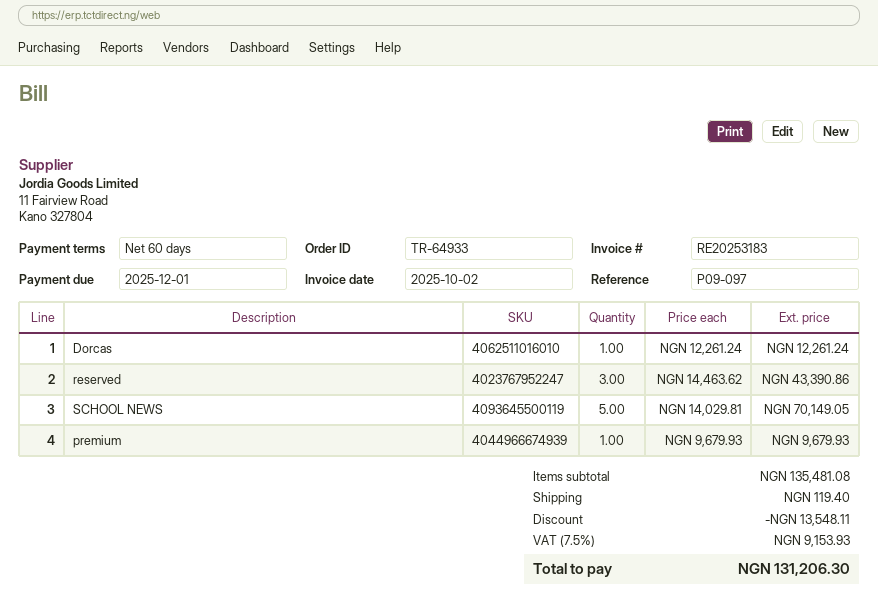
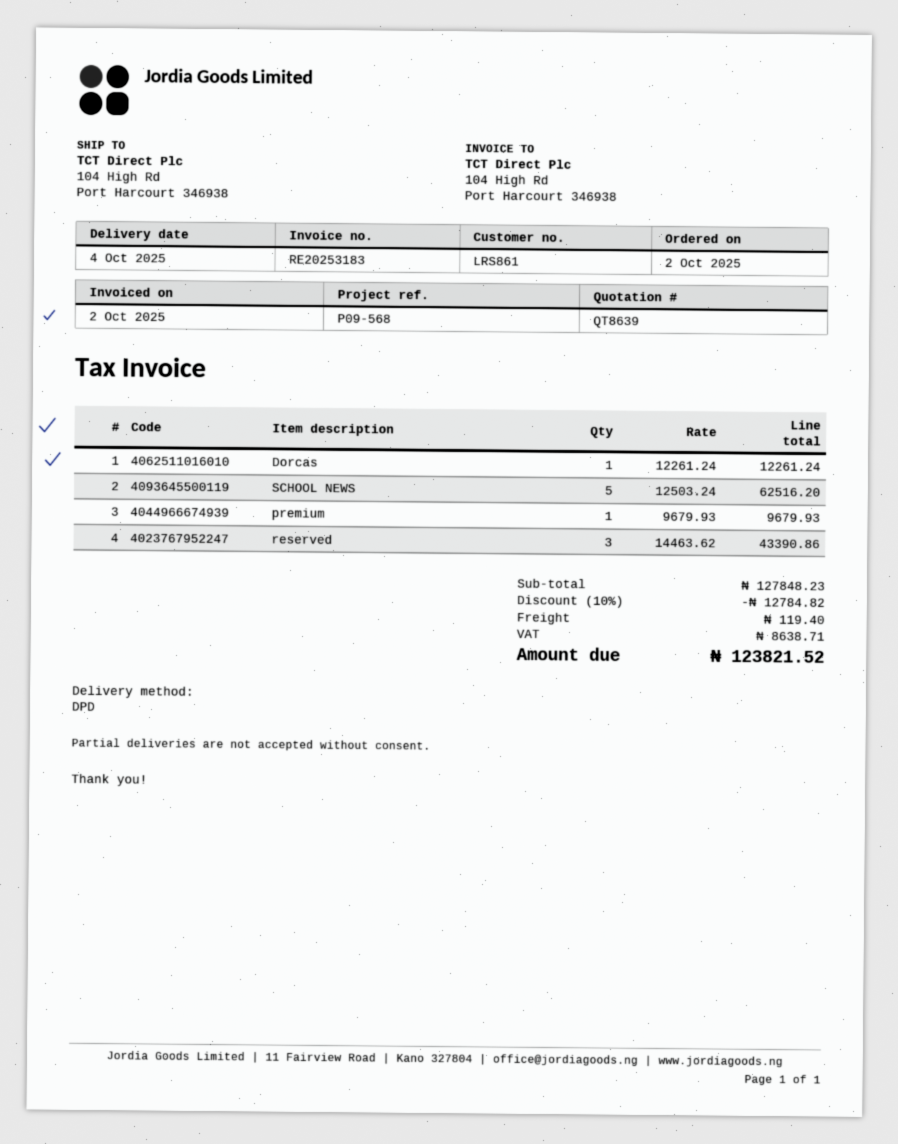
reference: P09-097 -> P09-568
SCHOOL NEWS: 5 x 14029.81 = 70149.05 -> 5 x 12503.24 = 62516.20
subtotal: 135481.08 -> 127848.23
discount: 13548.11 -> 12784.82
tax: 9153.93 -> 8638.71
total: 131206.30 -> 123821.52

